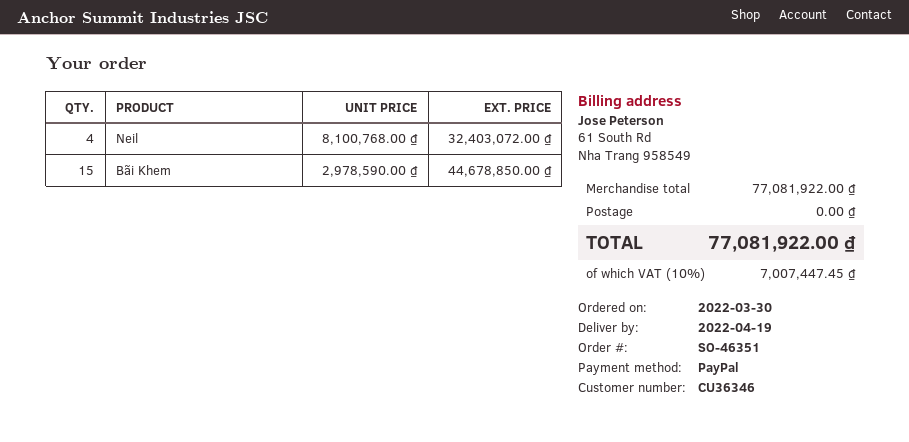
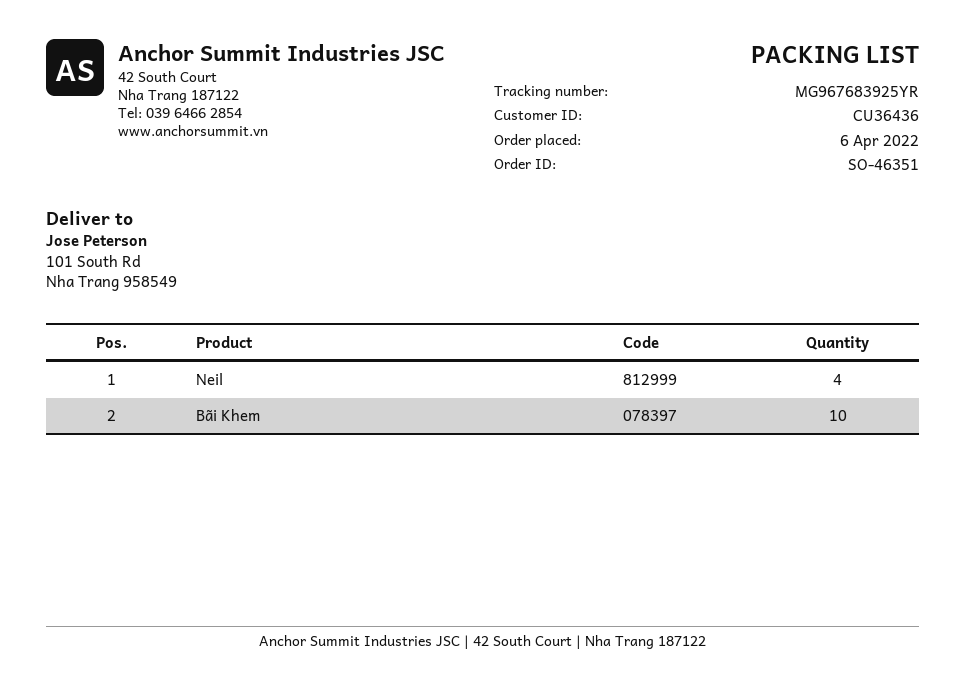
order date: 2022-03-30 -> 2022-04-06
customer number: CU36346 -> CU36436
Bãi Khem: 15 -> 10

